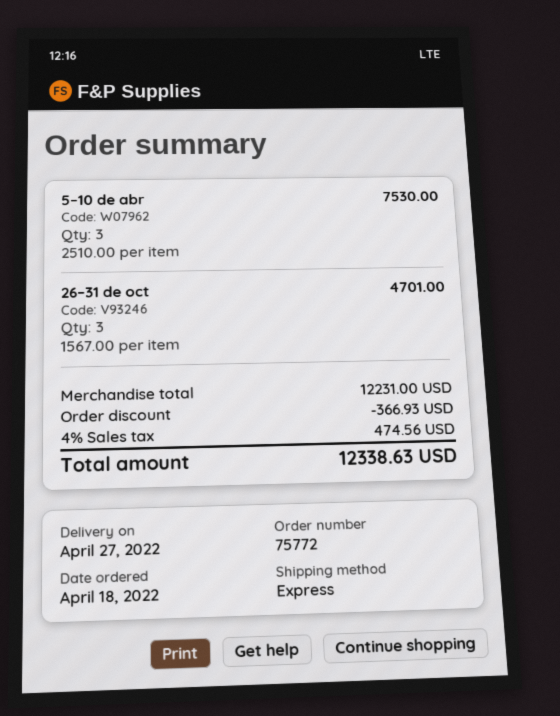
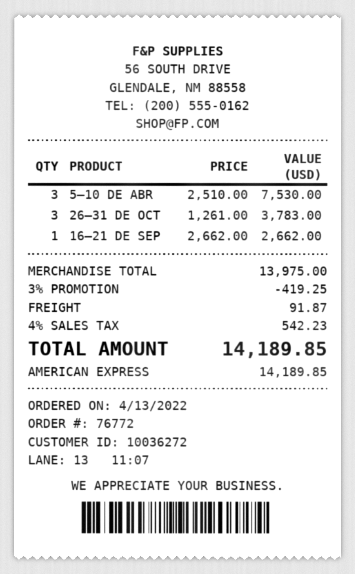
order number: 75772 -> 76772
order date: 2022-04-18 -> 2022-04-13
26–31 de oct: 3 x 1567.00 = 4701.00 -> 3 x 1261.00 = 3783.00
16–21 DE SEP: none -> 1 x 2662.00 = 2662.00
subtotal: 12231.00 -> 13975.00
discount: 366.93 -> 419.25
shipping: none -> 91.87
tax: 4% = 474.56 -> 4% = 542.23
total: 12338.63 -> 14189.85

